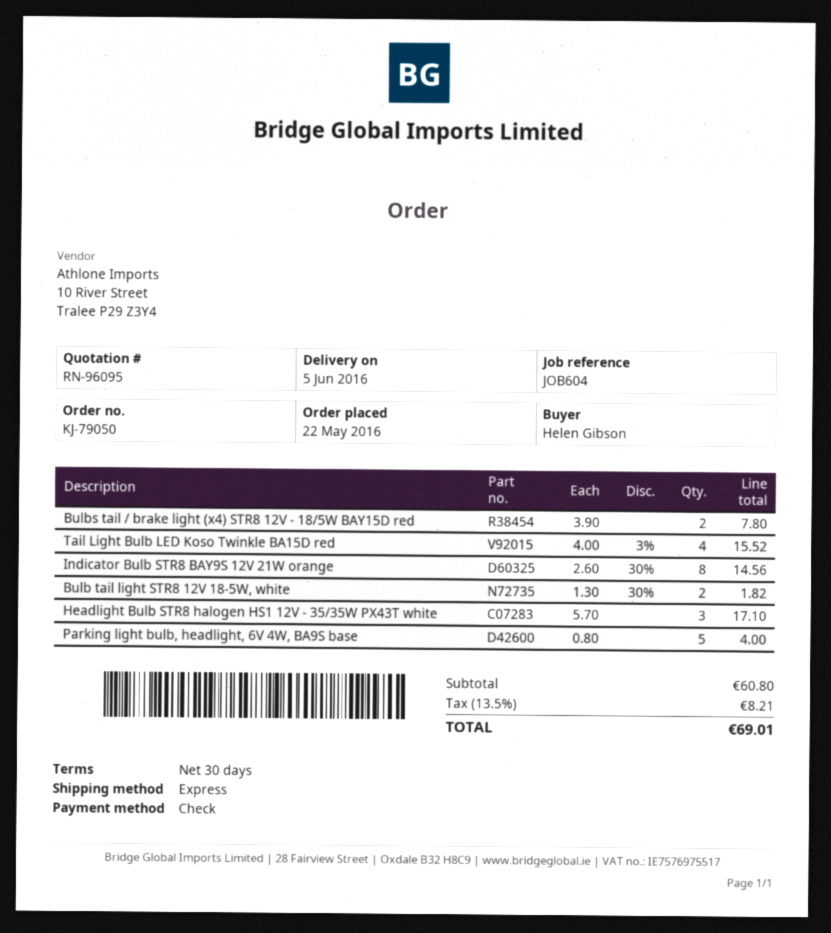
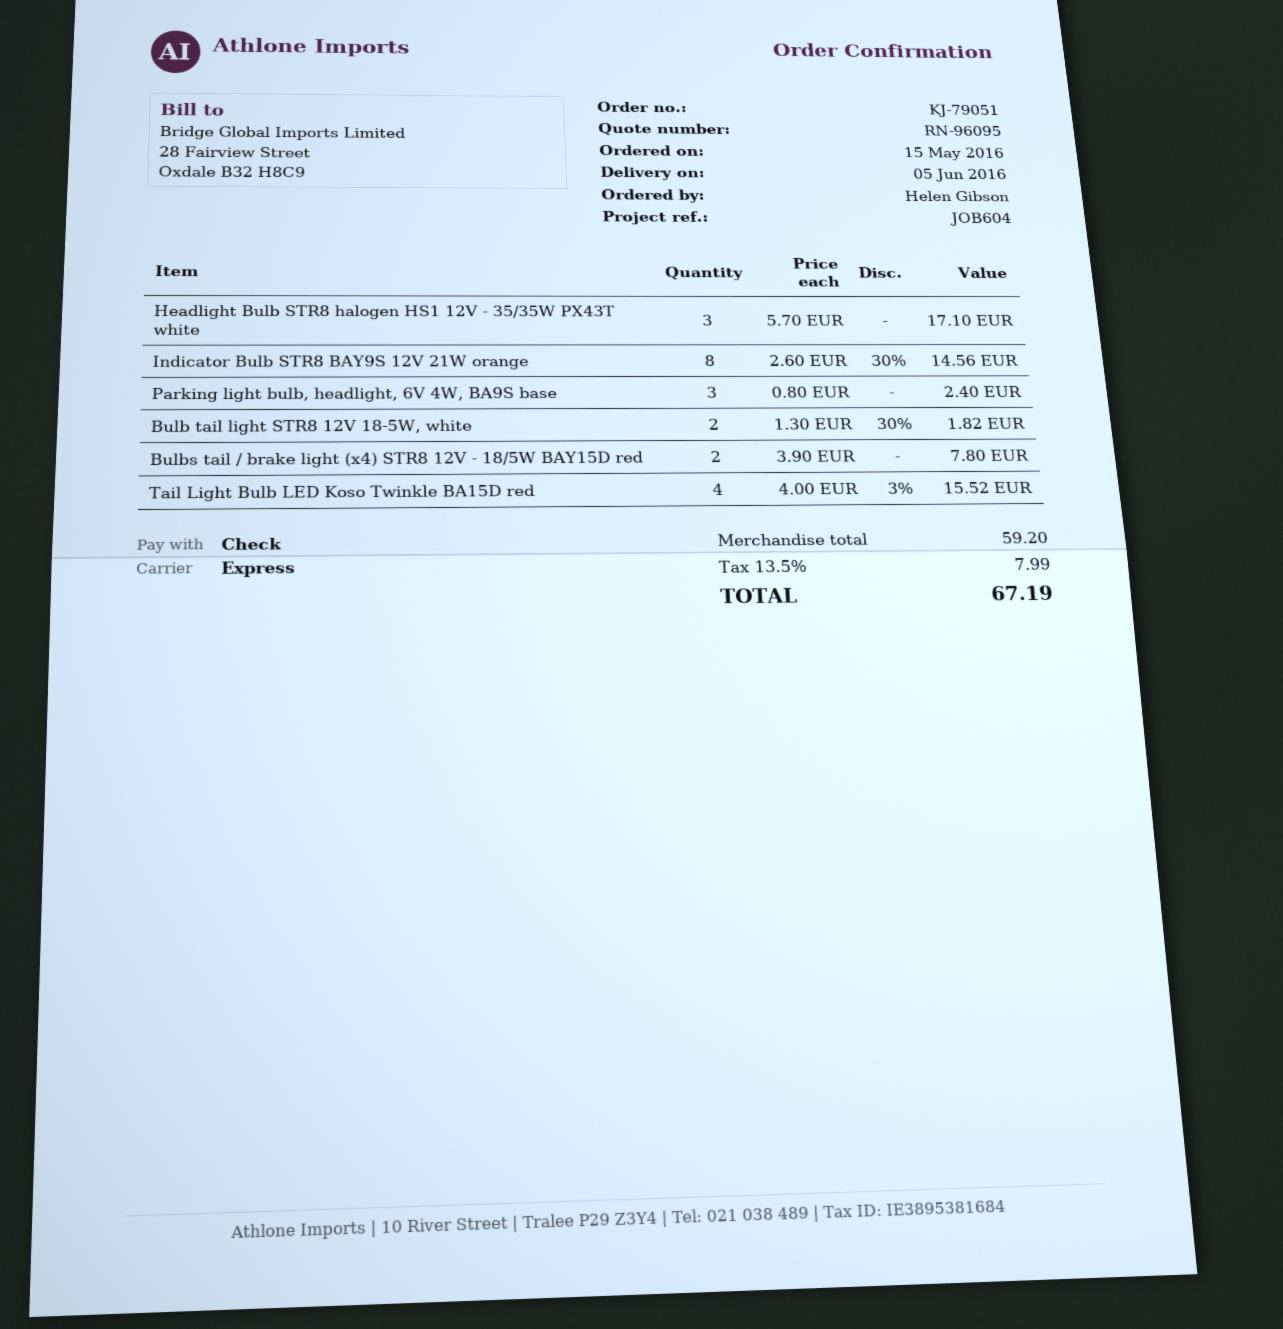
order number: KJ-79050 -> KJ-79051
order date: 2016-05-22 -> 2016-05-15
Parking light bulb, headlight, 6V 4W, BA9S base: 5 x 0.80 = 4.00 -> 3 x 0.80 = 2.40
subtotal: 60.80 -> 59.20
tax: 13.5% = 8.21 -> 13.5% = 7.99
total: 69.01 -> 67.19

